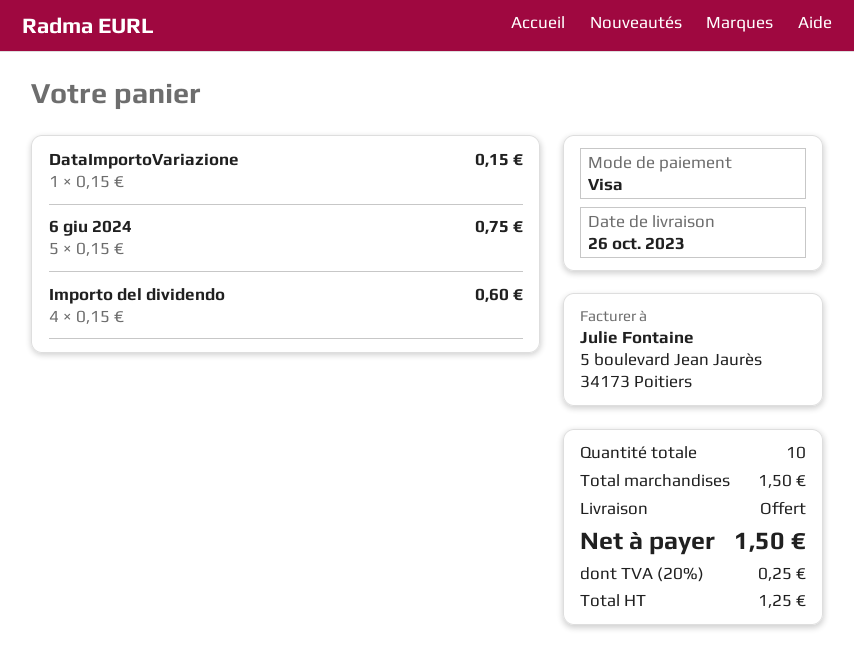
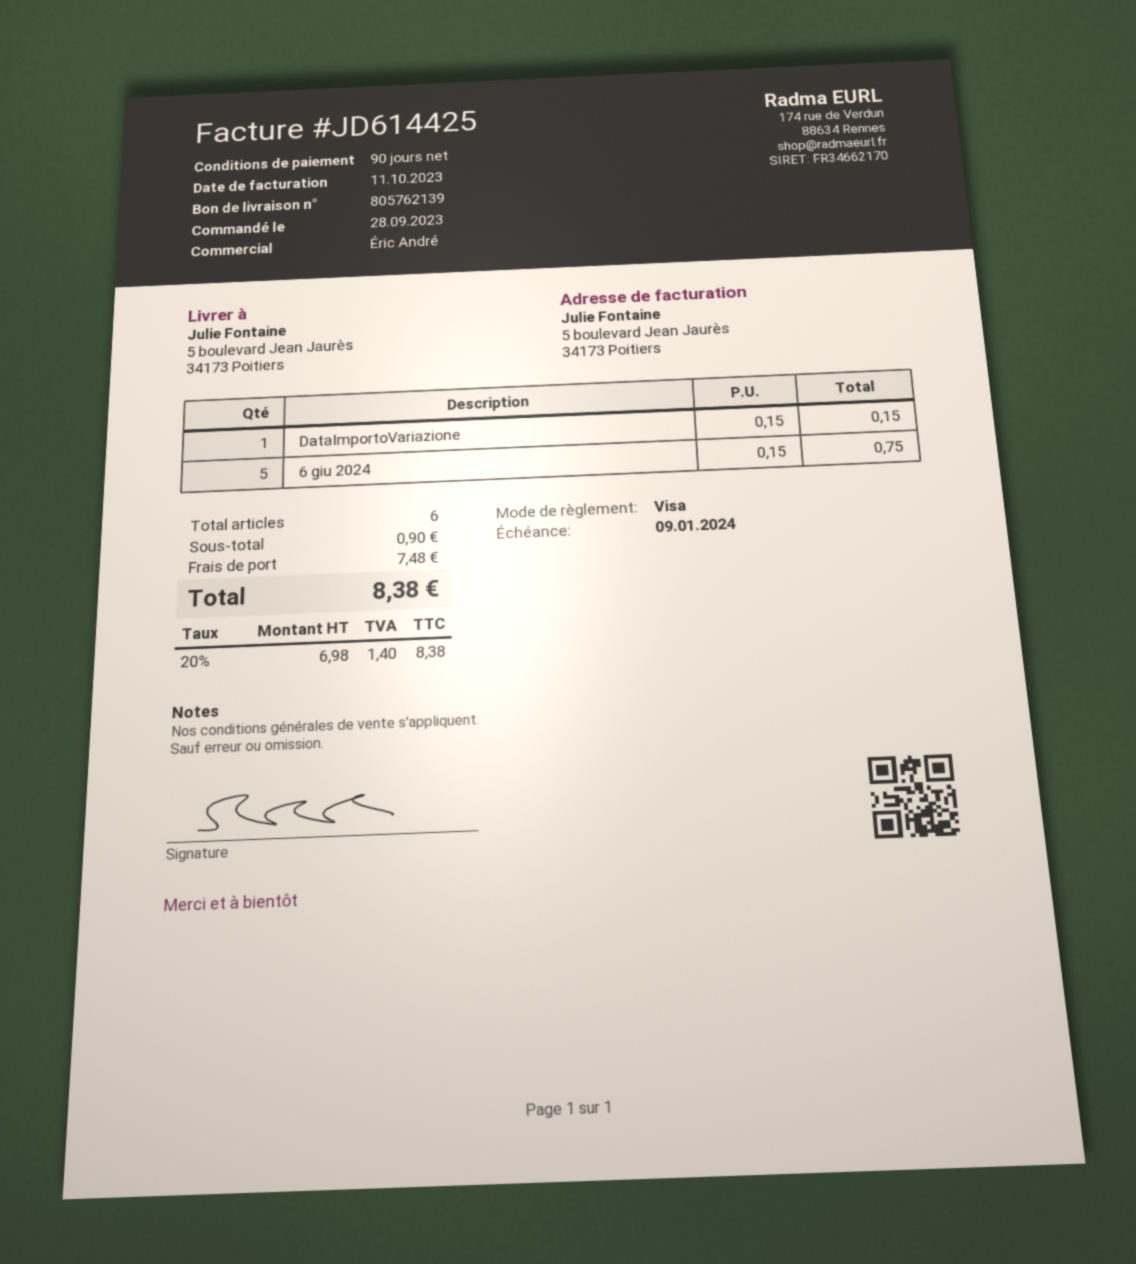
Importo del dividendo: 4 x 0.15 = 0.60 -> none
total quantity: 10 -> 6
subtotal: 1.50 -> 0.90
shipping: 0.00 -> 7.48
net: 1.25 -> 6.98
tax: 20% = 0.25 -> 20% = 1.40
total: 1.50 -> 8.38

